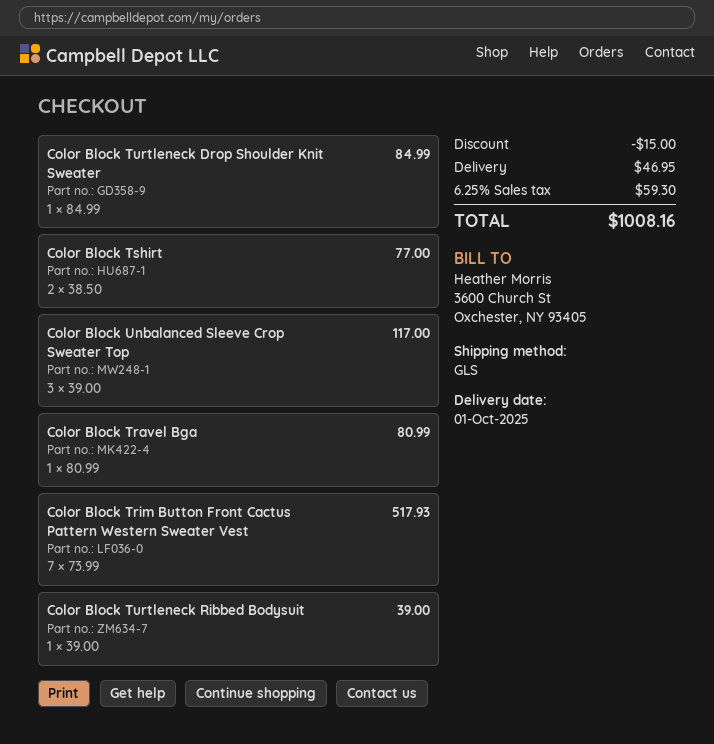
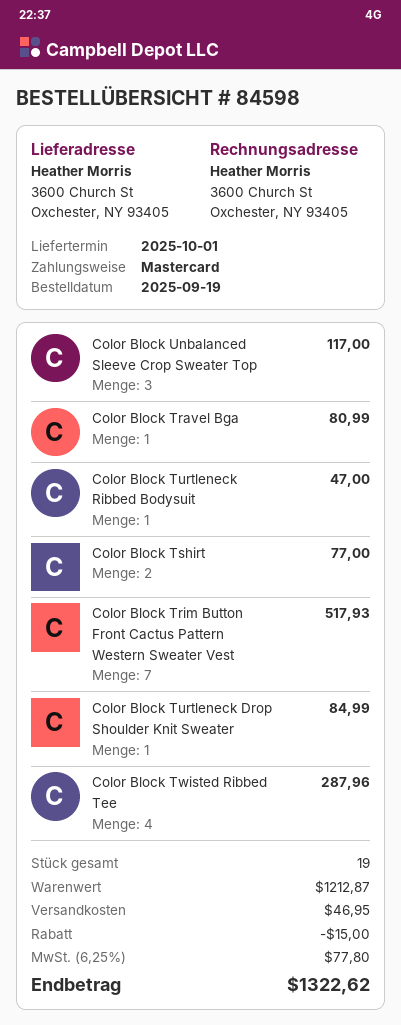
Color Block Turtleneck Ribbed Bodysuit: 1 for 39.00 -> 1 for 47.00
Color Block Twisted Ribbed Tee: none -> 4 for 287.96
tax: 6.25% = 59.30 -> 6.25% = 77.80
total: 1008.16 -> 1322.62

